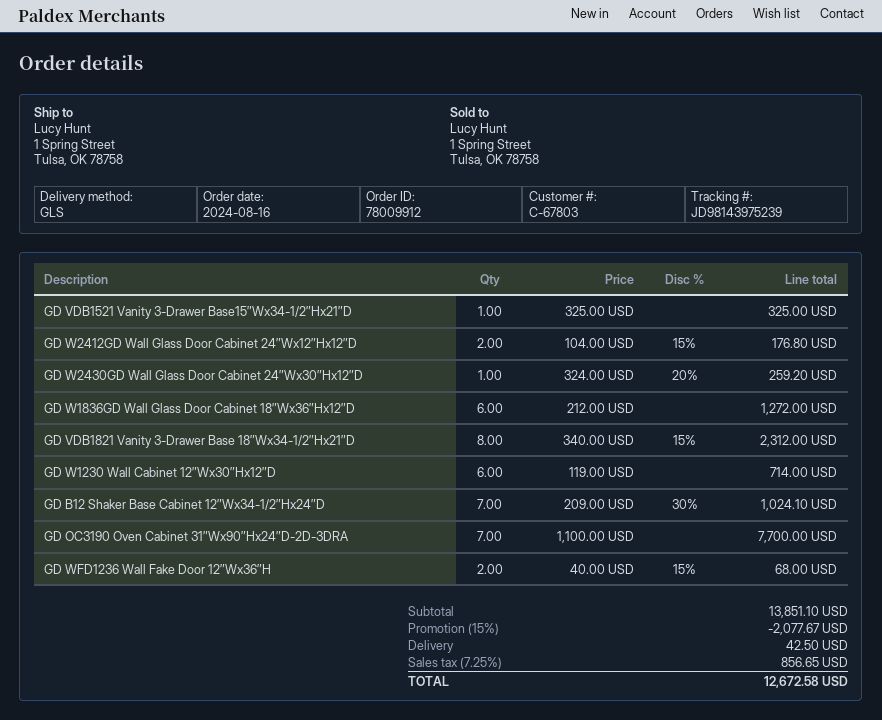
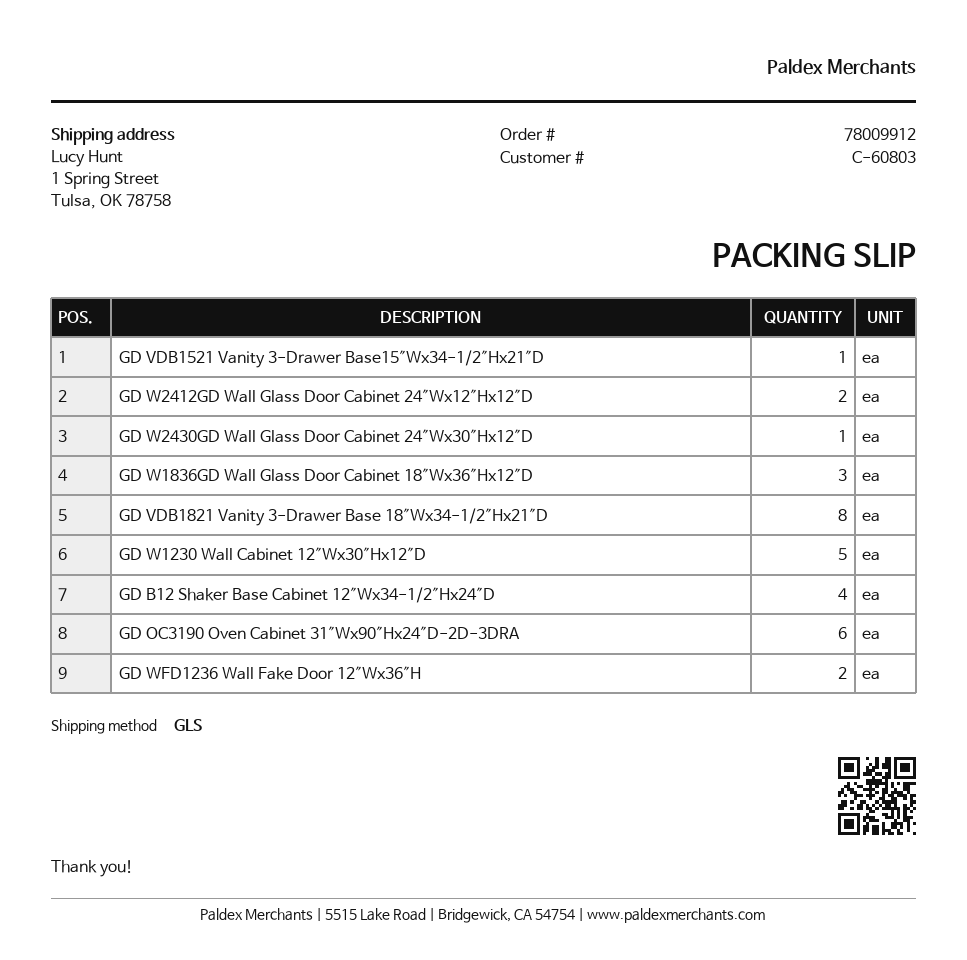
customer number: C-67803 -> C-60803
GD W1836GD Wall Glass Door Cabinet 18″Wx36″Hx12″D: 6 -> 3
GD W1230 Wall Cabinet 12″Wx30″Hx12″D: 6 -> 5
GD B12 Shaker Base Cabinet 12″Wx34-1/2″Hx24″D: 7 -> 4
GD OC3190 Oven Cabinet 31″Wx90″Hx24″D-2D-3DRA: 7 -> 6

